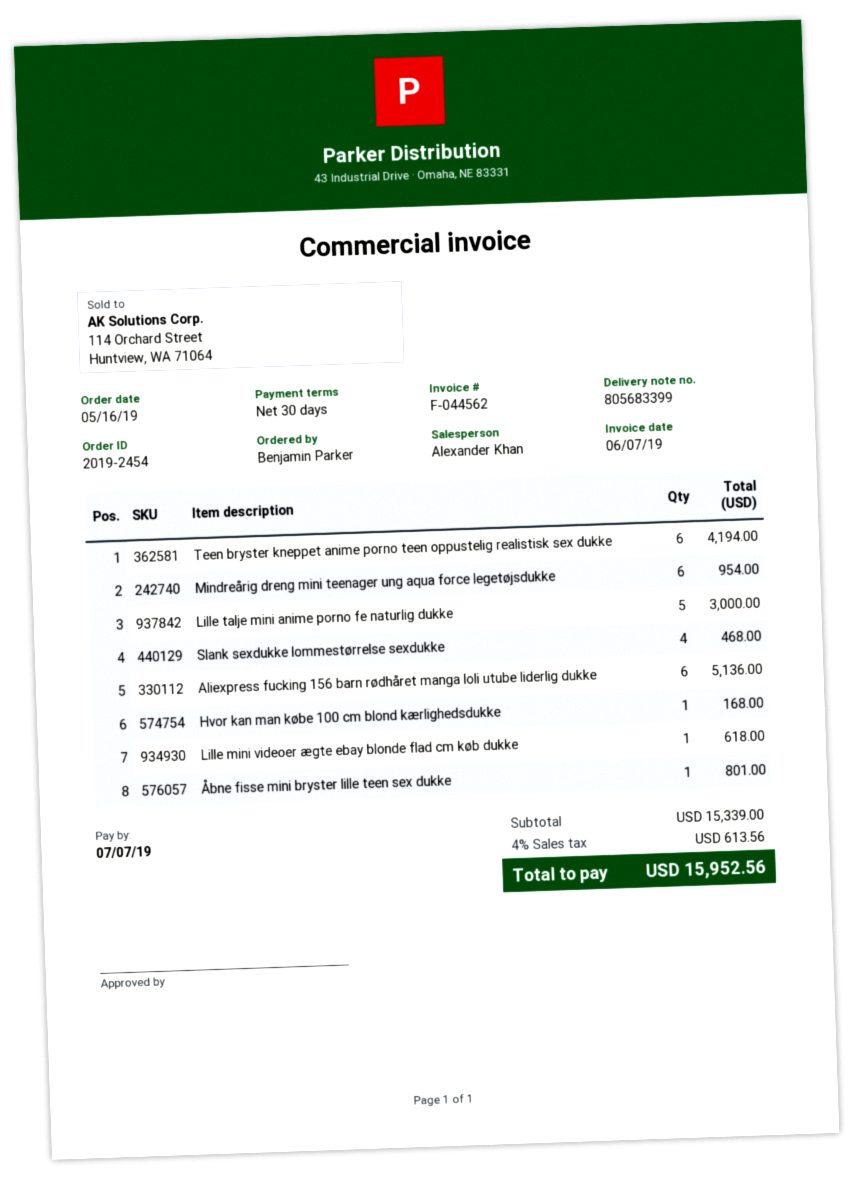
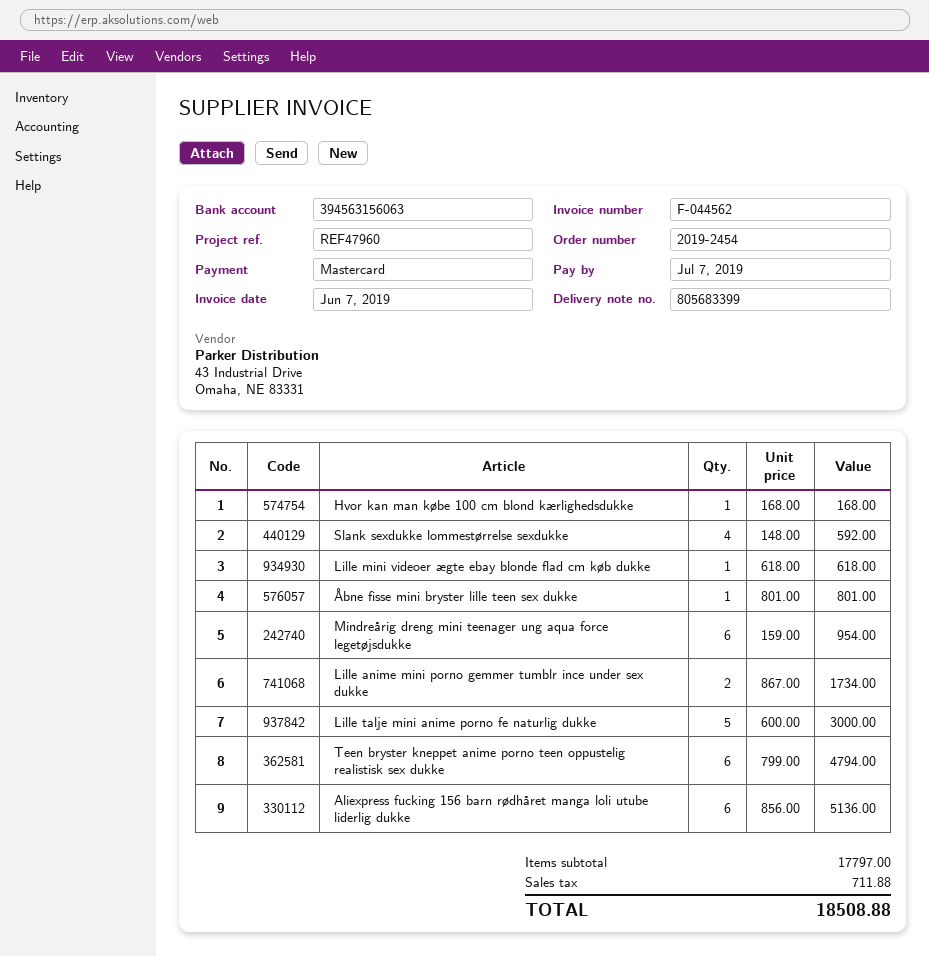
Teen bryster kneppet anime porno teen oppustelig realistisk sex dukke: 6 for 4194.00 -> 6 for 4794.00
Slank sexdukke lommestørrelse sexdukke: 4 for 468.00 -> 4 for 592.00
Lille anime mini porno gemmer tumblr ince under sex dukke: none -> 2 for 1734.00
subtotal: 15339.00 -> 17797.00
tax: 613.56 -> 711.88
total: 15952.56 -> 18508.88

